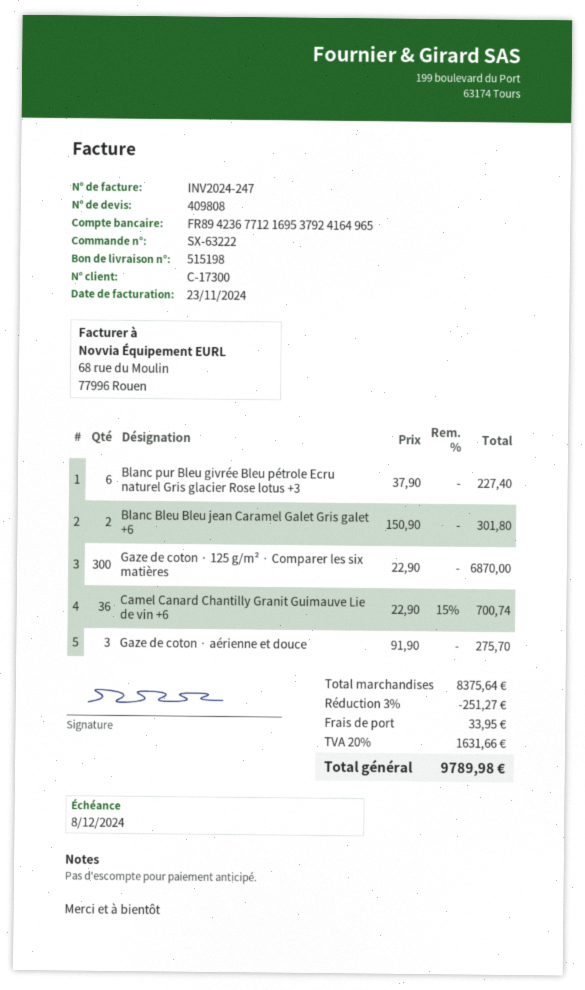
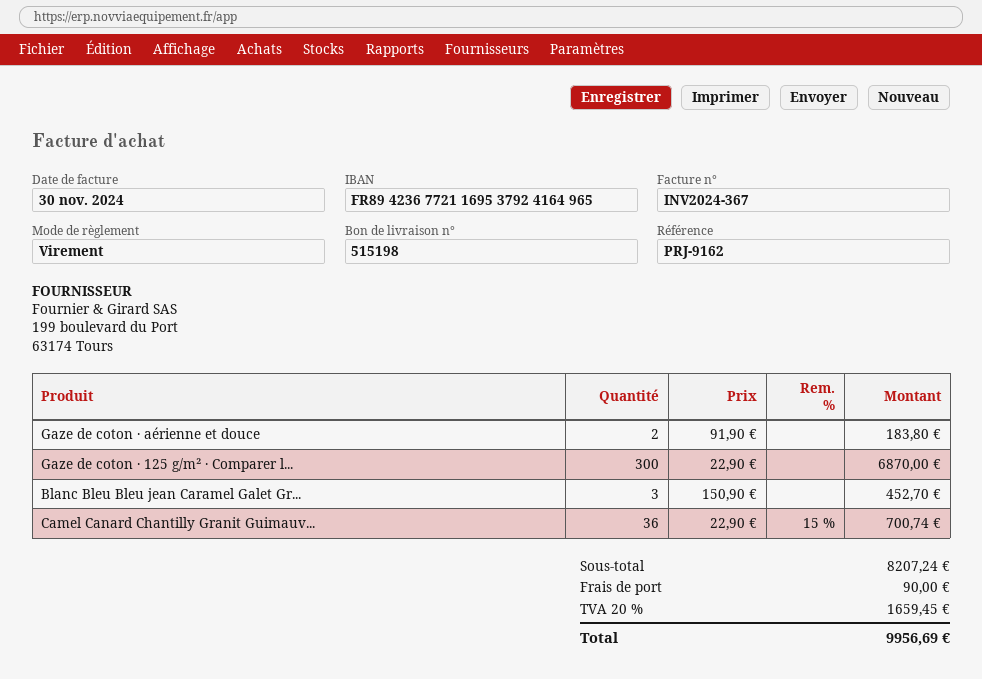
invoice number: INV2024-247 -> INV2024-367
invoice date: 2024-11-23 -> 2024-11-30
bank account: FR8942367712169537924164965 -> FR8942367721169537924164965
Blanc pur Bleu givrée Bleu pétrole Ecru naturel Gris glacier Rose lotus +3: 6 x 37.90 = 227.40 -> none
Blanc Bleu Bleu jean Caramel Galet Gris galet +6: 2 x 150.90 = 301.80 -> 3 x 150.90 = 452.70
Gaze de coton · aérienne et douce: 3 x 91.90 = 275.70 -> 2 x 91.90 = 183.80
subtotal: 8375.64 -> 8207.24
discount: 3% = 251.27 -> none
shipping: 33.95 -> 90.00
tax: 20% = 1631.66 -> 20% = 1659.45
total: 9789.98 -> 9956.69

